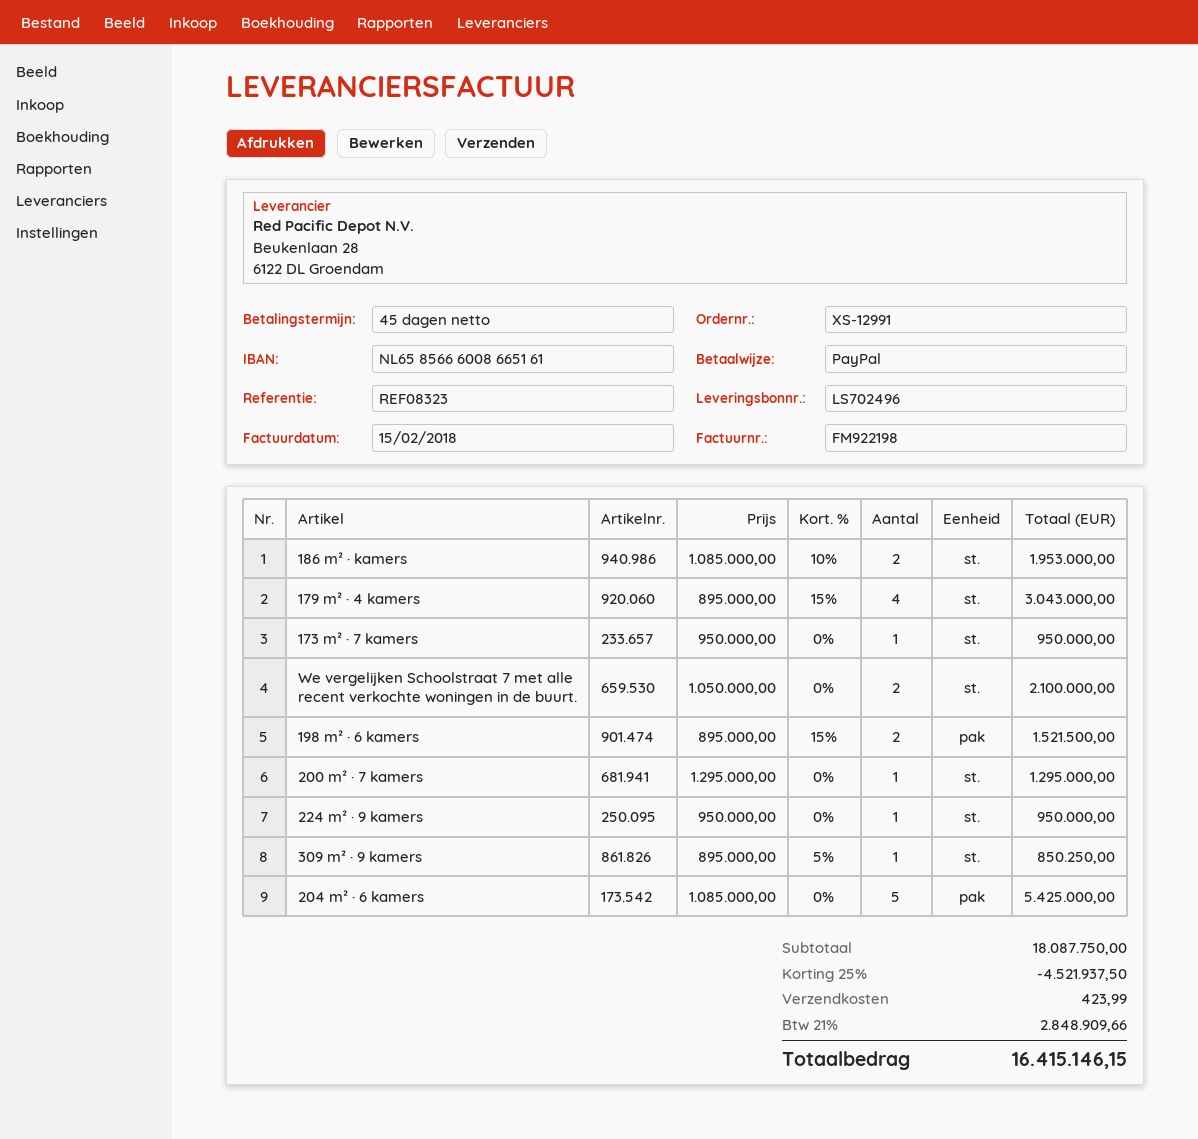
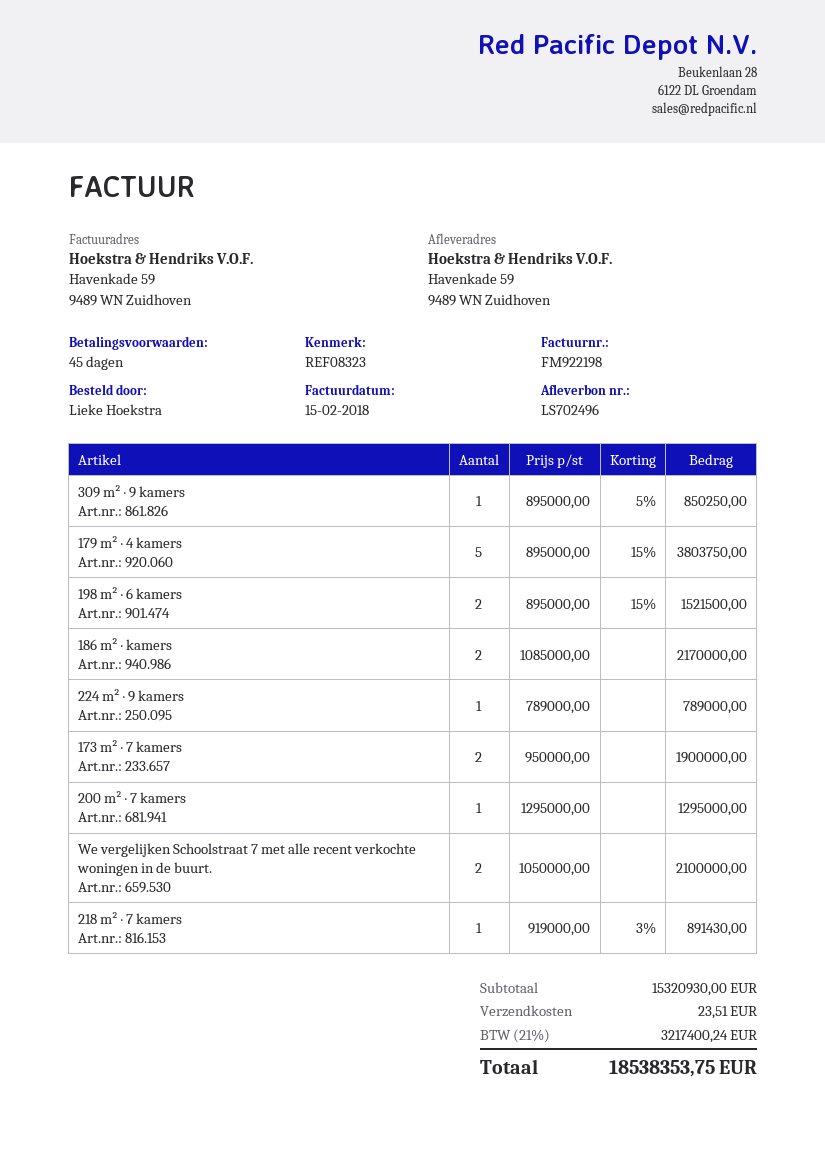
186 m² · kamers: 2 x 1085000.00 - 10% = 1953000.00 -> 2 x 1085000.00 = 2170000.00
179 m² · 4 kamers: 4 x 895000.00 - 15% = 3043000.00 -> 5 x 895000.00 - 15% = 3803750.00
173 m² · 7 kamers: 1 x 950000.00 = 950000.00 -> 2 x 950000.00 = 1900000.00
224 m² · 9 kamers: 1 x 950000.00 = 950000.00 -> 1 x 789000.00 = 789000.00
204 m² · 6 kamers: 5 x 1085000.00 = 5425000.00 -> none
218 m² · 7 kamers: none -> 1 x 919000.00 - 3% = 891430.00
subtotal: 18087750.00 -> 15320930.00
discount: 25% = 4521937.50 -> none
shipping: 423.99 -> 23.51
tax: 21% = 2848909.66 -> 21% = 3217400.24
total: 16415146.15 -> 18538353.75

